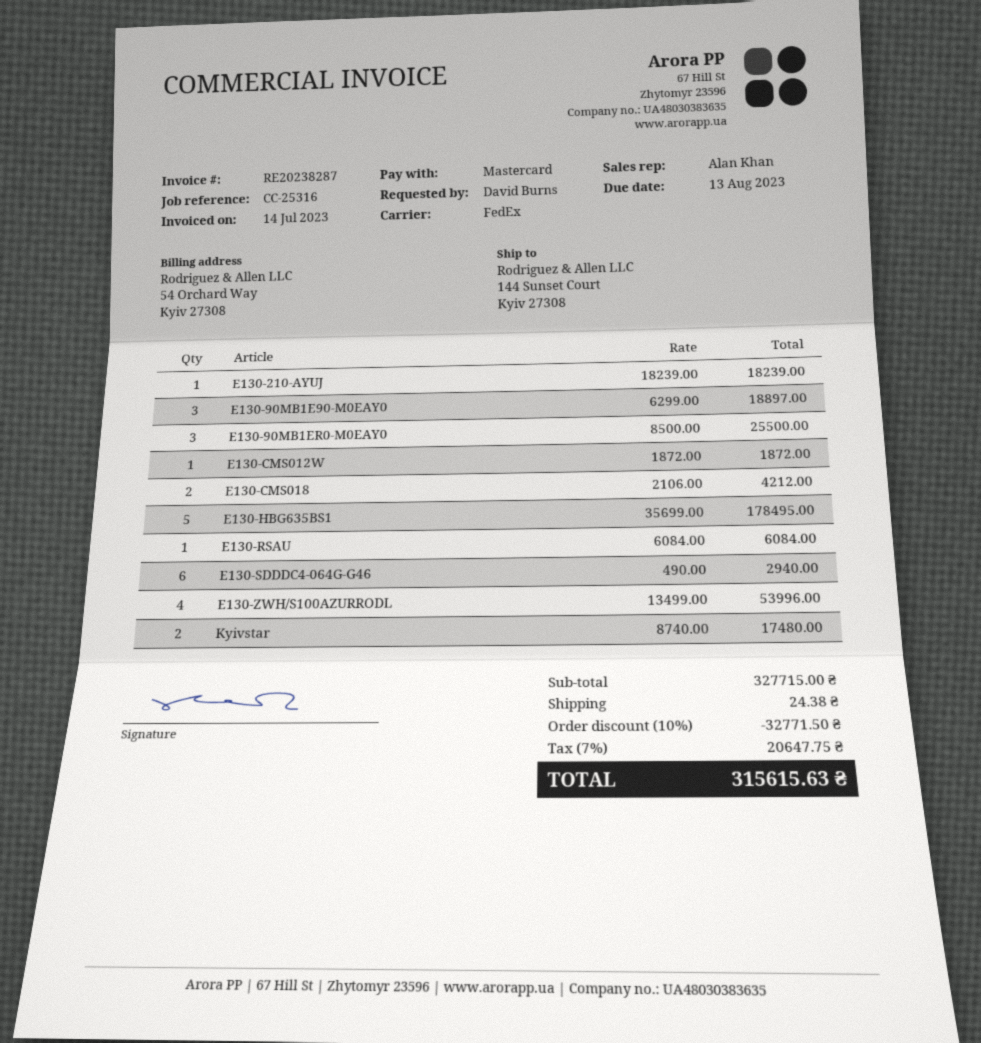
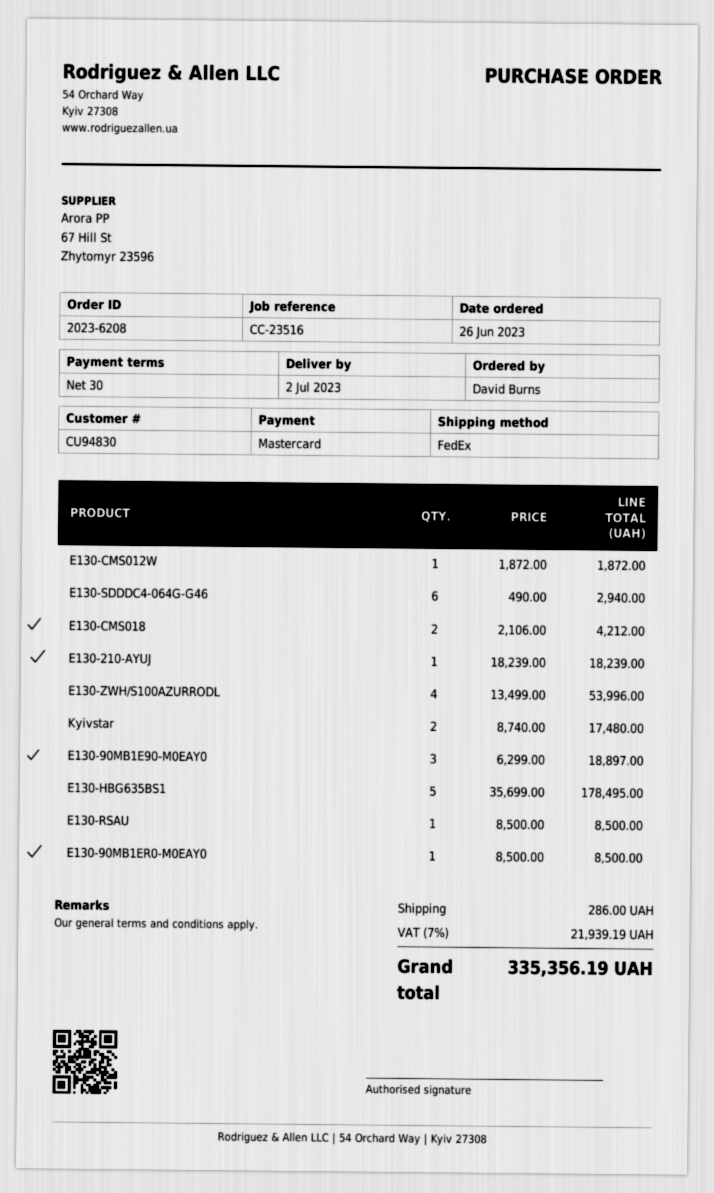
reference: CC-25316 -> CC-23516
E130-90MB1ER0-M0EAY0: 3 x 8500.00 = 25500.00 -> 1 x 8500.00 = 8500.00
E130-RSAU: 1 x 6084.00 = 6084.00 -> 1 x 8500.00 = 8500.00
discount: 10% = 32771.50 -> none
shipping: 24.38 -> 286.00
tax: 7% = 20647.75 -> 7% = 21939.19
total: 315615.63 -> 335356.19

